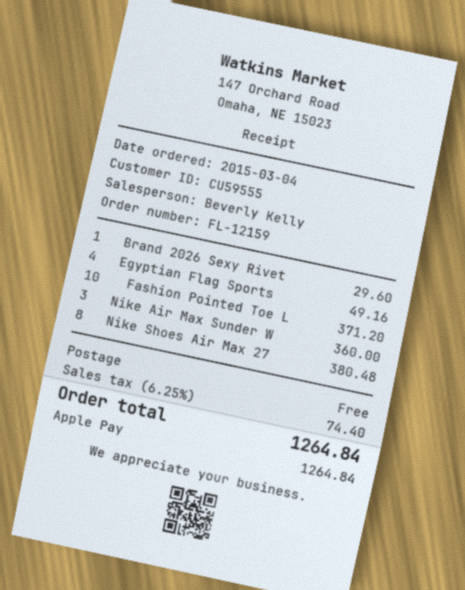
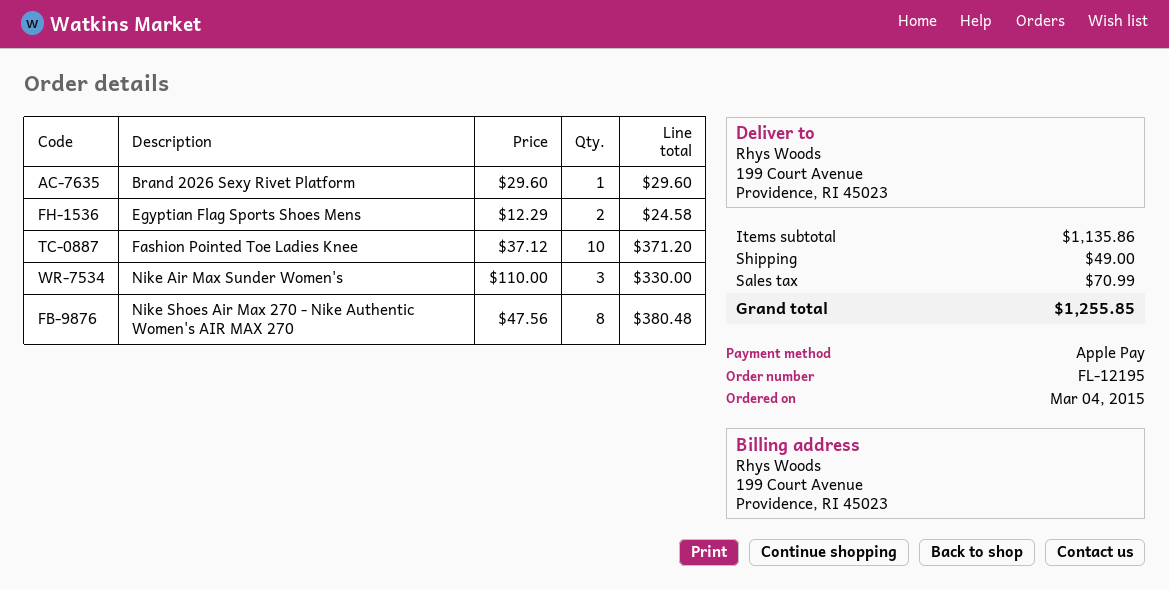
order number: FL-12159 -> FL-12195
Egyptian Flag Sports: 4 for 49.16 -> 2 for 24.58
Nike Air Max Sunder W: 3 for 360.00 -> 3 for 330.00
shipping: 0.00 -> 49.00
tax: 74.40 -> 70.99
total: 1264.84 -> 1255.85

